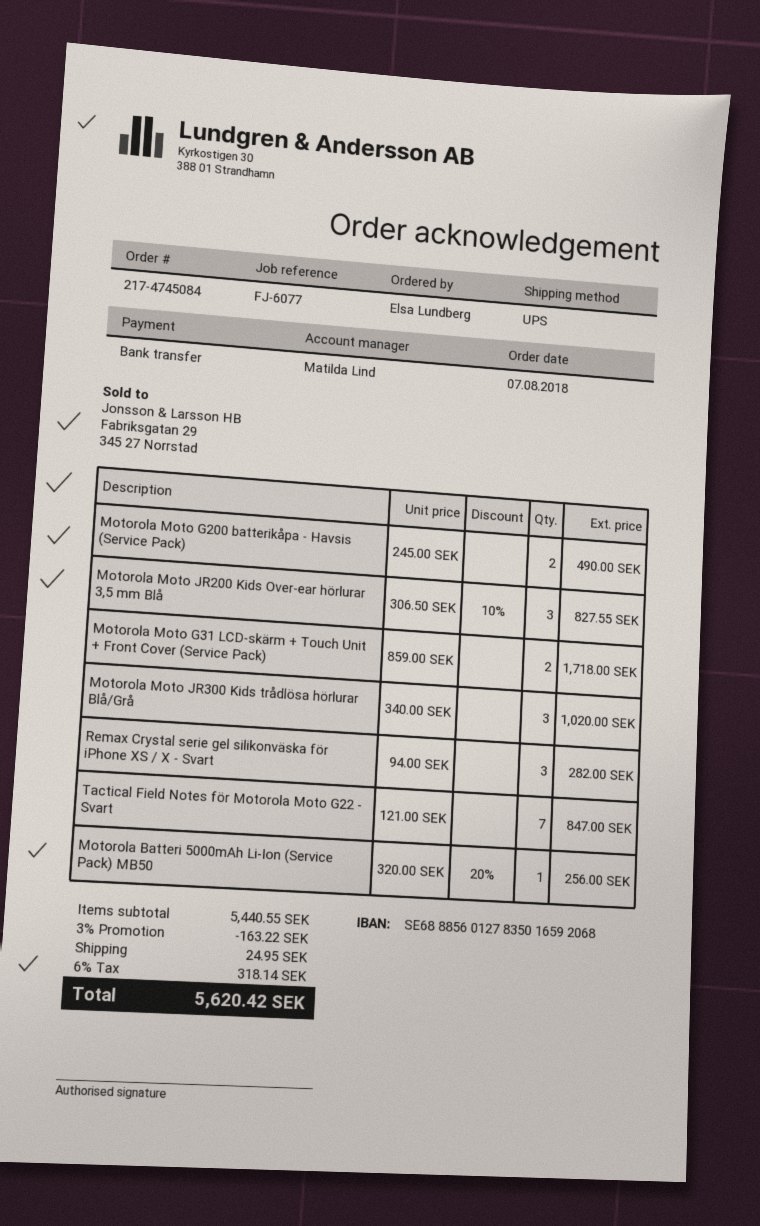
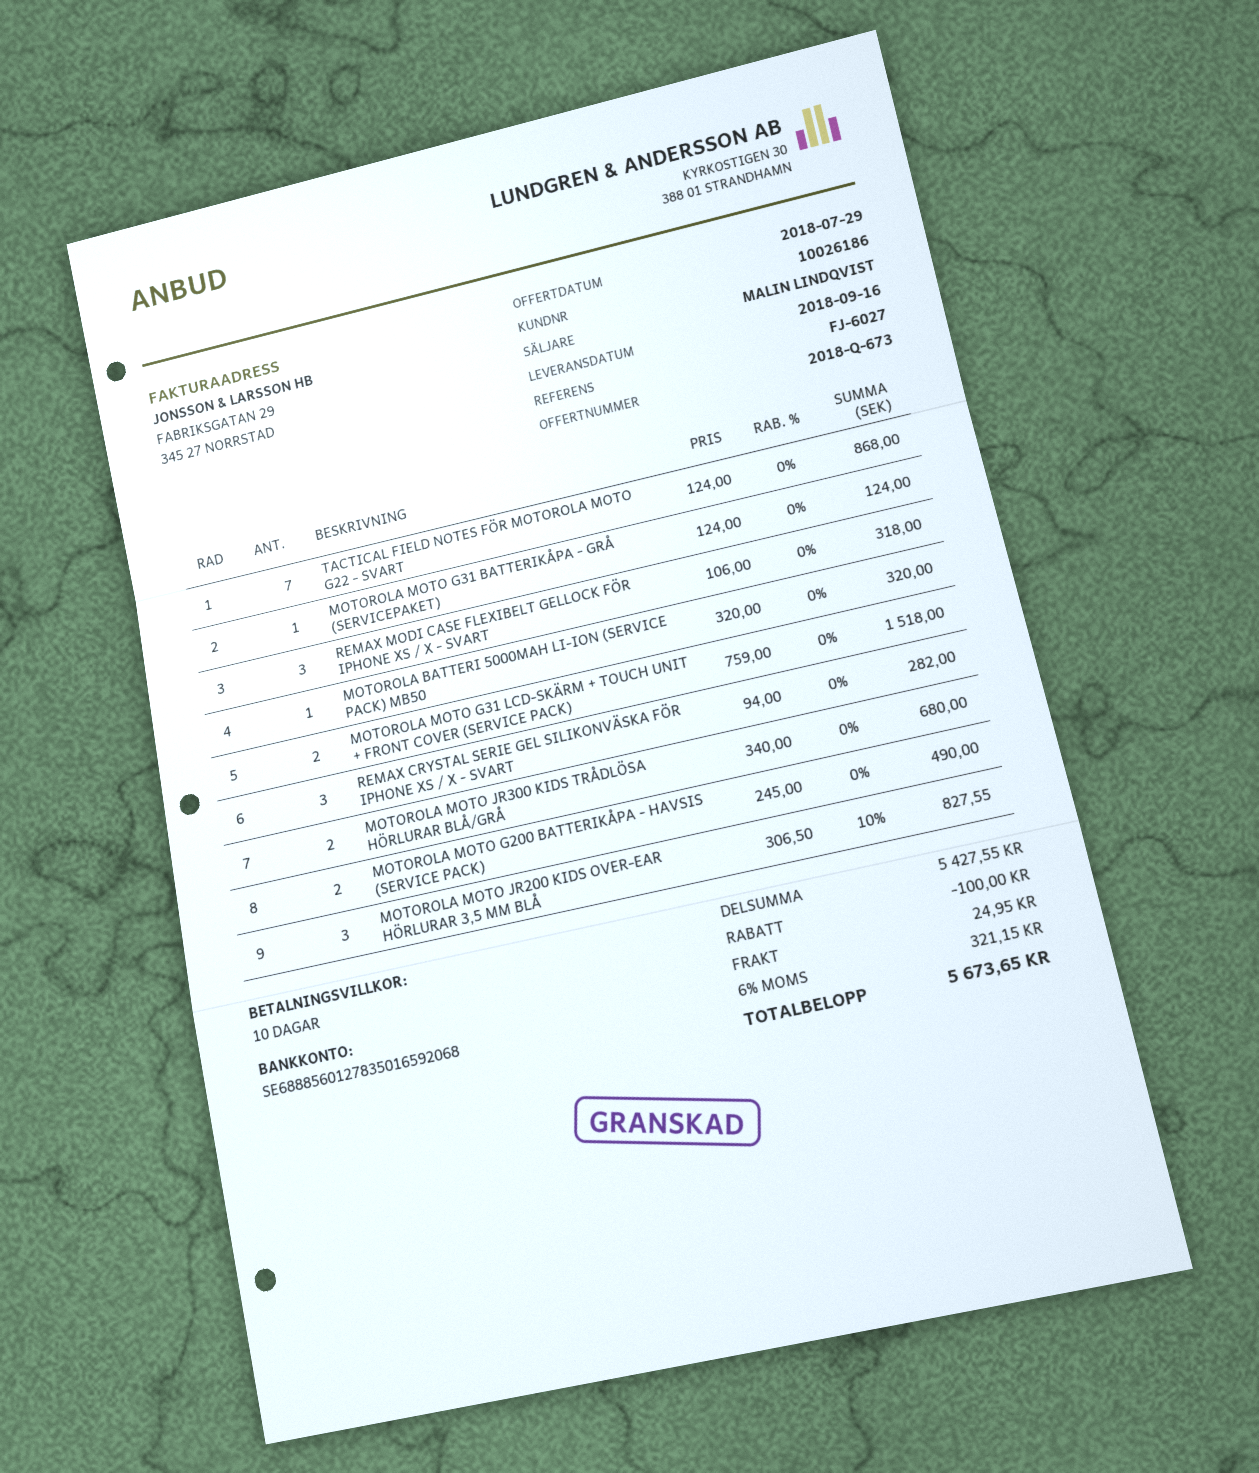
reference: FJ-6077 -> FJ-6027
sales rep: Matilda Lind -> MALIN LINDQVIST
Motorola Moto G31 LCD-skärm + Touch Unit + Front Cover (Service Pack): 2 x 859.00 = 1718.00 -> 2 x 759.00 = 1518.00
Motorola Moto JR300 Kids trådlösa hörlurar Blå/Grå: 3 x 340.00 = 1020.00 -> 2 x 340.00 = 680.00
Tactical Field Notes för Motorola Moto G22 - Svart: 7 x 121.00 = 847.00 -> 7 x 124.00 = 868.00
Motorola Batteri 5000mAh Li-Ion (Service Pack) MB50: 1 x 320.00 - 20% = 256.00 -> 1 x 320.00 = 320.00
MOTOROLA MOTO G31 BATTERIKÅPA - GRÅ (SERVICEPAKET): none -> 1 x 124.00 = 124.00
REMAX MODI CASE FLEXIBELT GELLOCK FÖR IPHONE XS / X - SVART: none -> 3 x 106.00 = 318.00
subtotal: 5440.55 -> 5427.55
discount: 163.22 -> 100.00
tax: 6% = 318.14 -> 6% = 321.15
total: 5620.42 -> 5673.65

